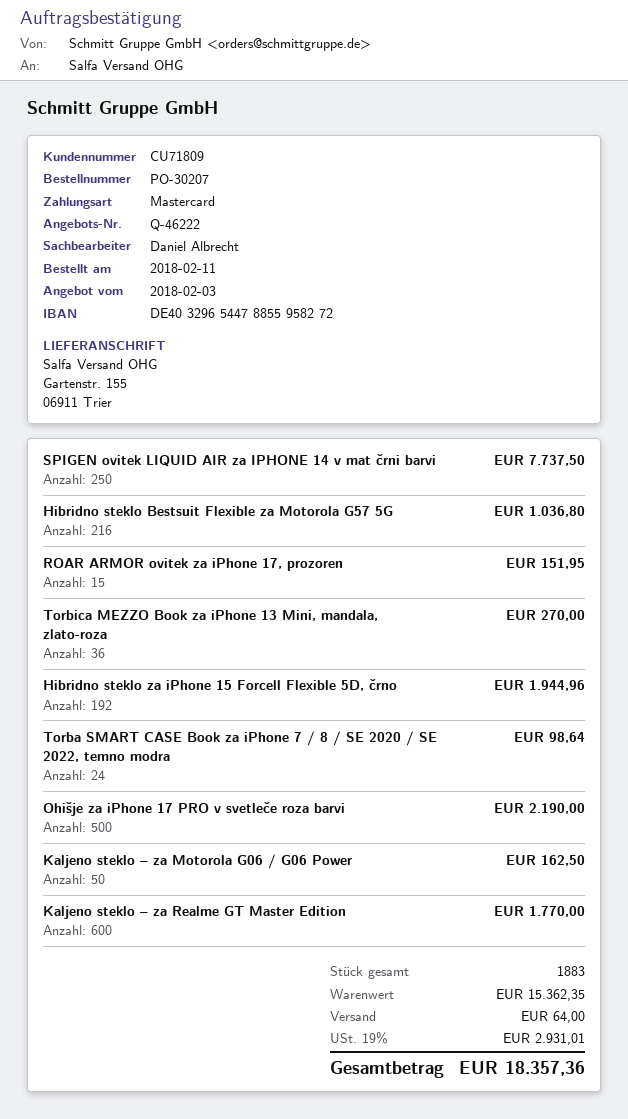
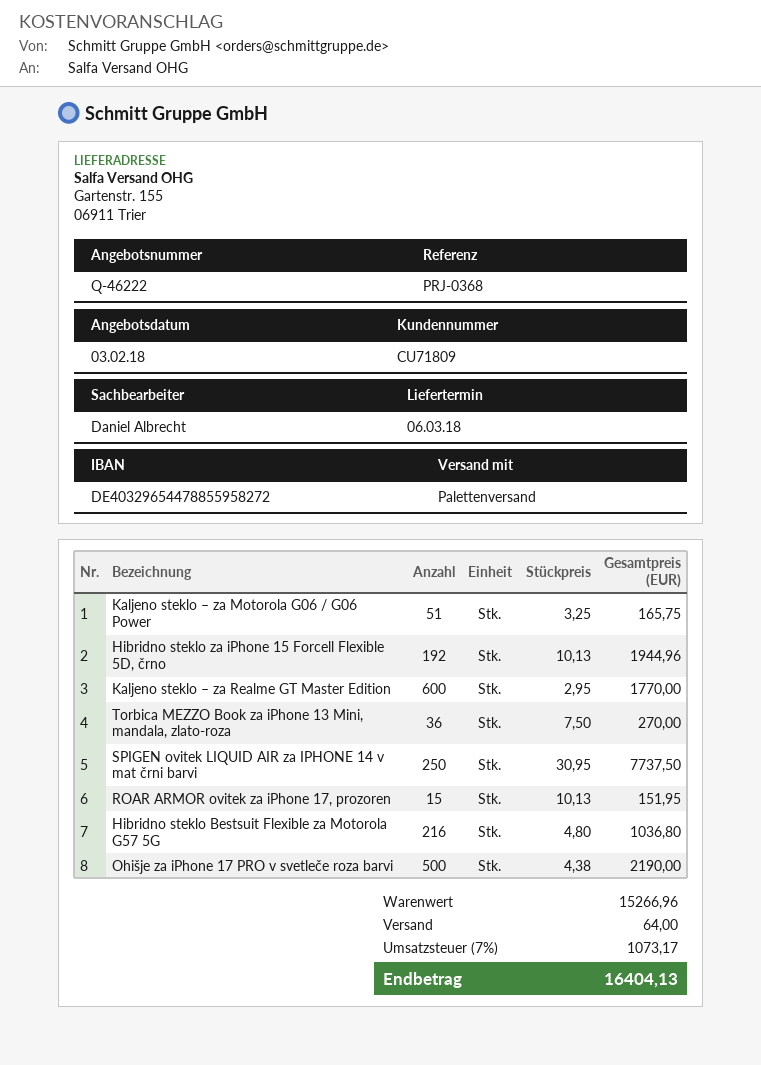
Torba SMART CASE Book za iPhone 7 / 8 / SE 2020 / SE 2022, temno modra: 24 for 98.64 -> none
Kaljeno steklo – za Motorola G06 / G06 Power: 50 for 162.50 -> 51 for 165.75
subtotal: 15362.35 -> 15266.96
tax: 19% = 2931.01 -> 7% = 1073.17
total: 18357.36 -> 16404.13

